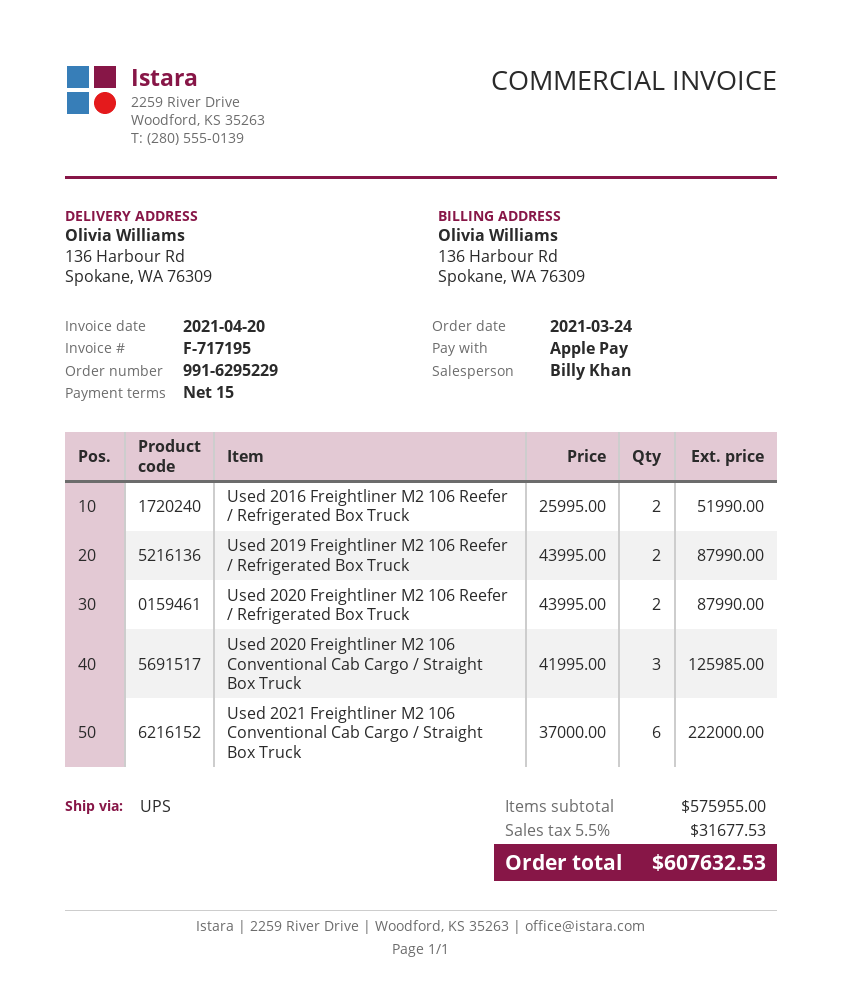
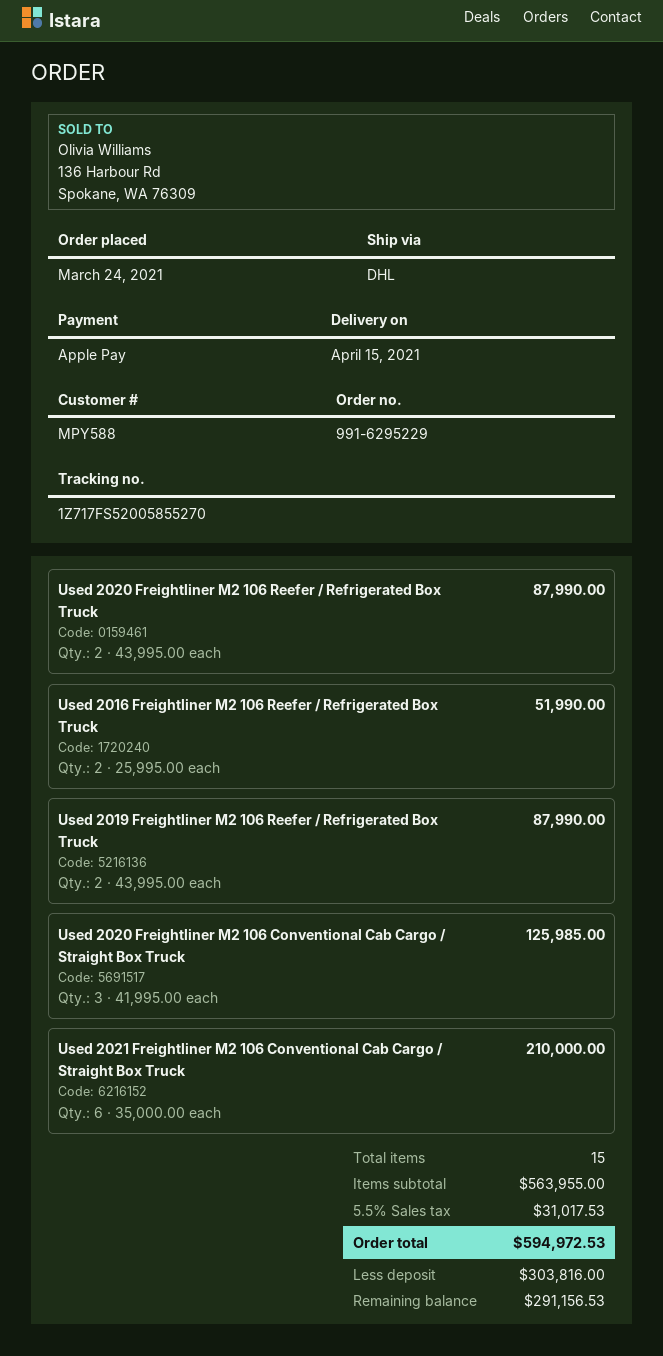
shipping method: UPS -> DHL
Used 2021 Freightliner M2 106 Conventional Cab Cargo / Straight Box Truck: 6 x 37000.00 = 222000.00 -> 6 x 35000.00 = 210000.00
subtotal: 575955.00 -> 563955.00
tax: 5.5% = 31677.53 -> 5.5% = 31017.53
total: 607632.53 -> 594972.53

